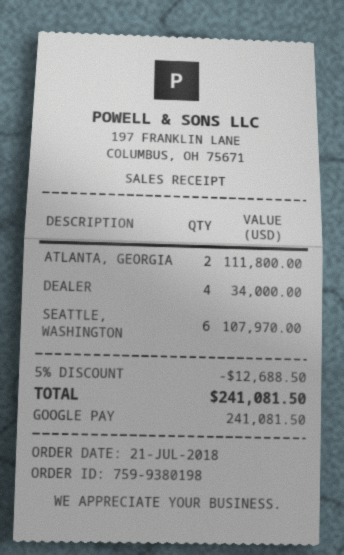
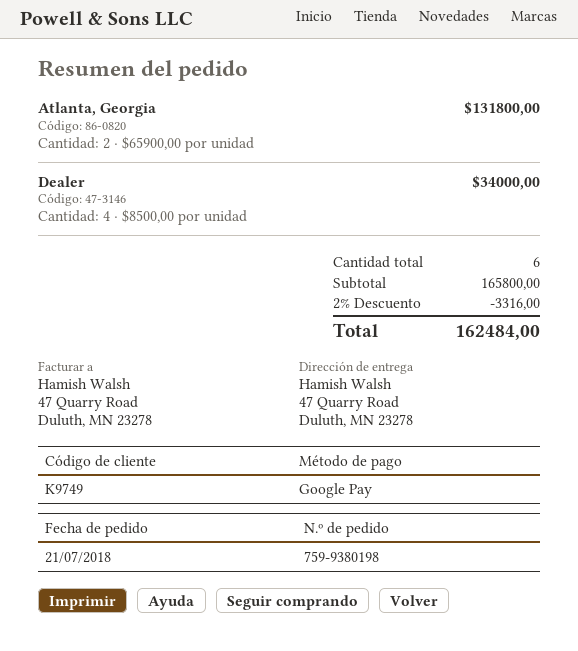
ATLANTA, GEORGIA: 2 for 111800.00 -> 2 for 131800.00
SEATTLE, WASHINGTON: 6 for 107970.00 -> none
discount: 5% = 12688.50 -> 2% = 3316.00
total: 241081.50 -> 162484.00

